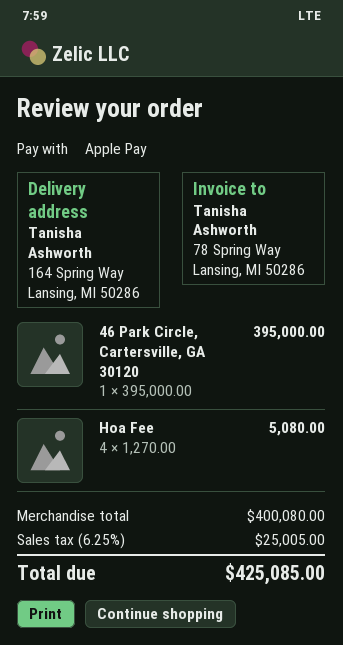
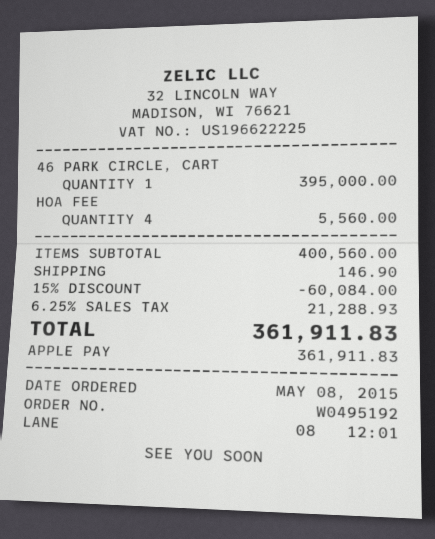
Hoa Fee: 4 for 5080.00 -> 4 for 5560.00
subtotal: 400080.00 -> 400560.00
discount: none -> 15% = 60084.00
shipping: none -> 146.90
tax: 6.25% = 25005.00 -> 6.25% = 21288.93
total: 425085.00 -> 361911.83

